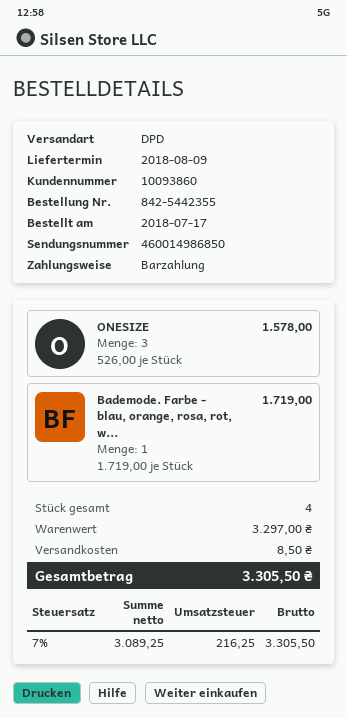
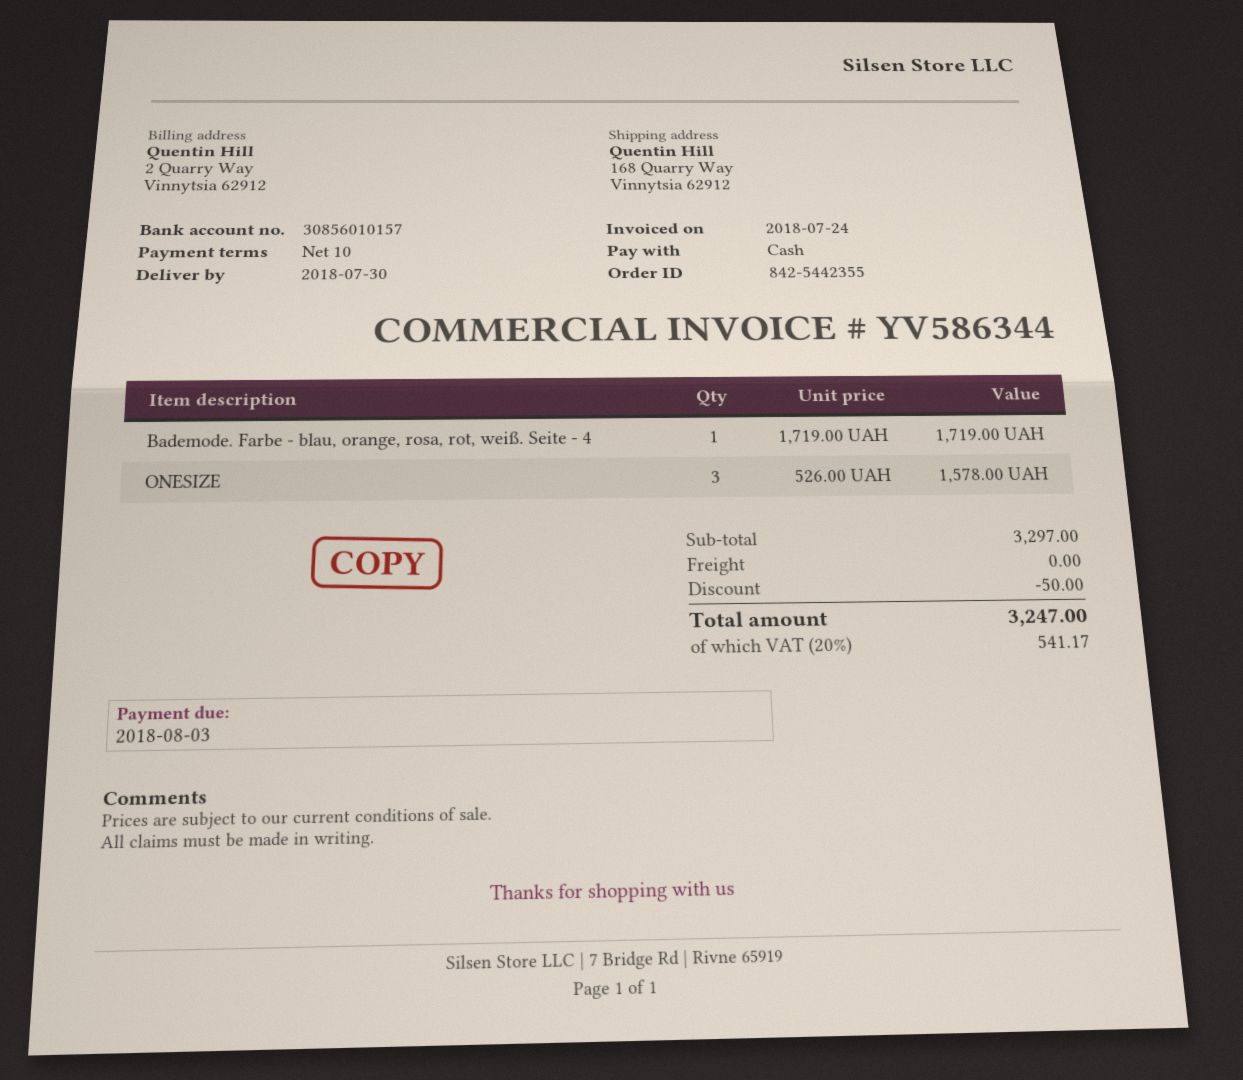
delivery date: 2018-08-09 -> 2018-07-30
discount: none -> 50.00
shipping: 8.50 -> 0.00
tax: 7% = 216.25 -> 20% = 541.17
total: 3305.50 -> 3247.00

